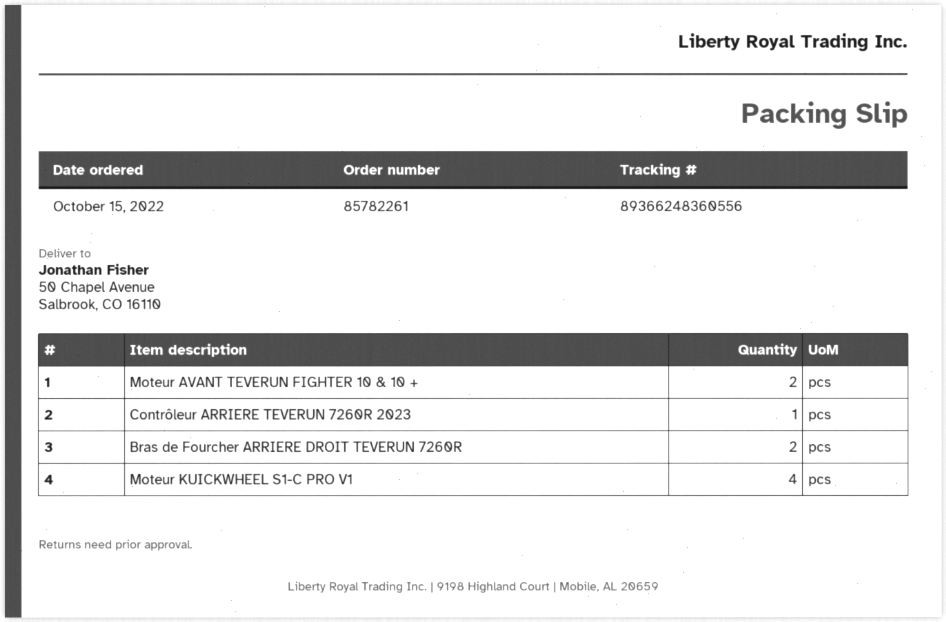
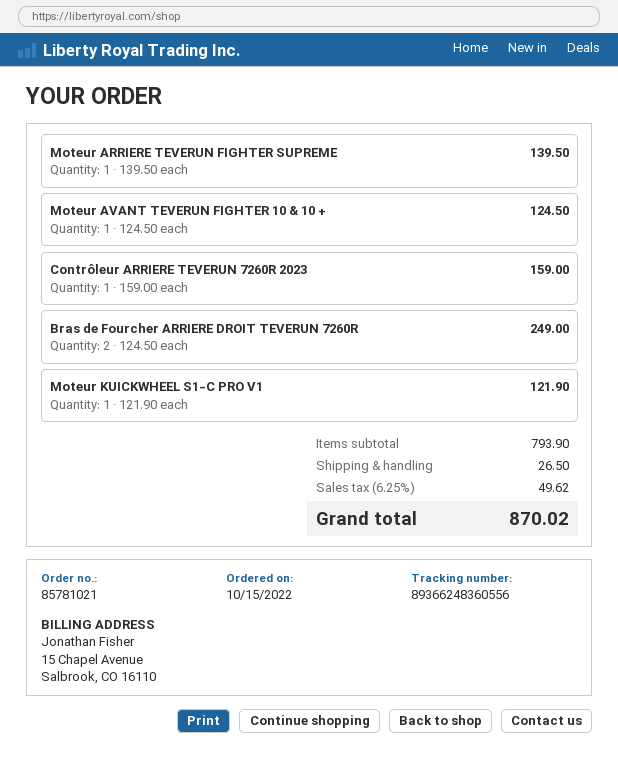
order number: 85782261 -> 85781021
Moteur AVANT TEVERUN FIGHTER 10 & 10 +: 2 -> 1
Moteur KUICKWHEEL S1-C PRO V1: 4 -> 1
Moteur ARRIERE TEVERUN FIGHTER SUPREME: none -> 1

